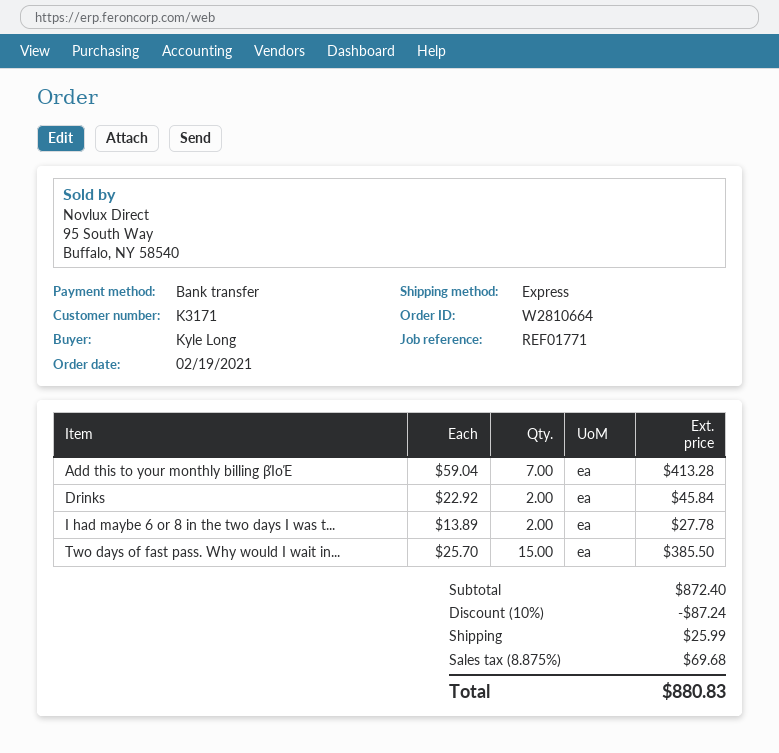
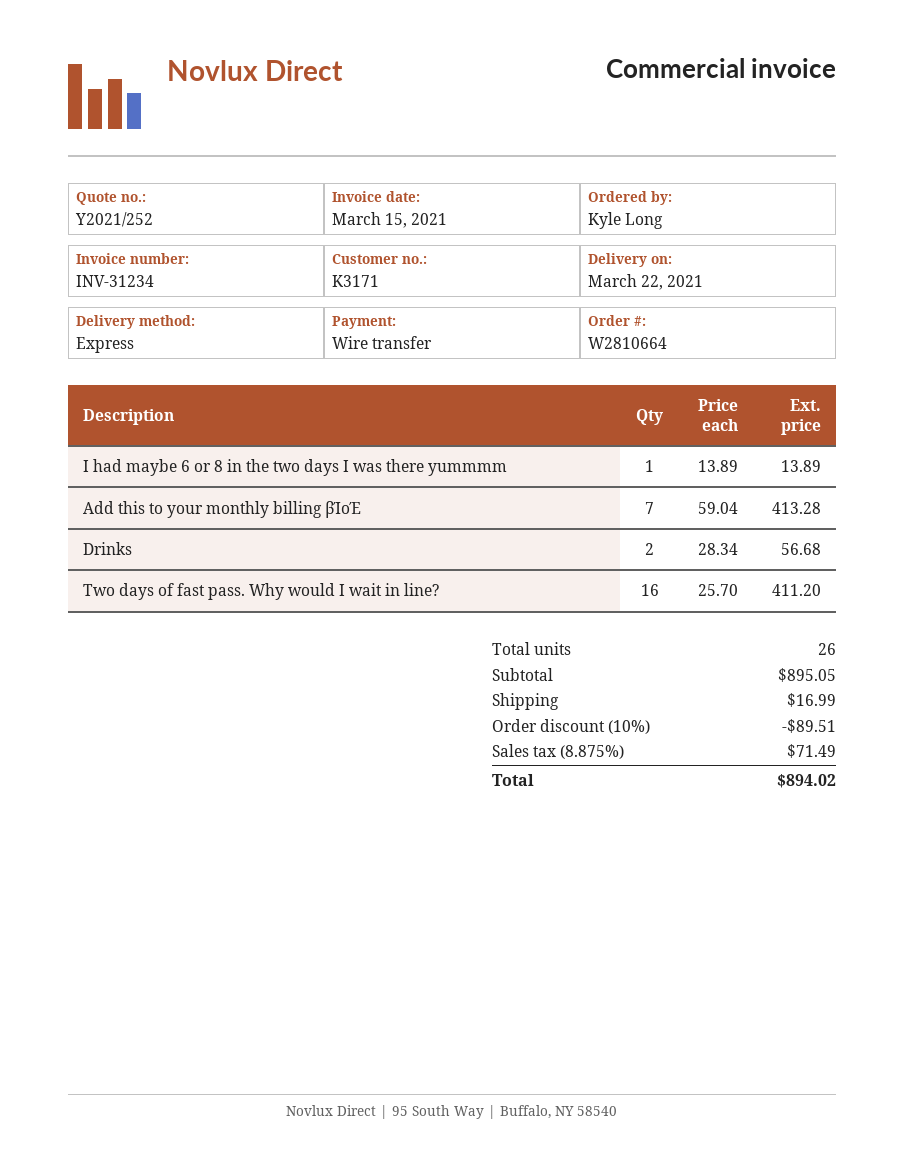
Drinks: 2 x 22.92 = 45.84 -> 2 x 28.34 = 56.68
I had maybe 6 or 8 in the two days I was t...: 2 x 13.89 = 27.78 -> 1 x 13.89 = 13.89
Two days of fast pass. Why would I wait in...: 15 x 25.70 = 385.50 -> 16 x 25.70 = 411.20
subtotal: 872.40 -> 895.05
discount: 10% = 87.24 -> 10% = 89.51
shipping: 25.99 -> 16.99
tax: 8.875% = 69.68 -> 8.875% = 71.49
total: 880.83 -> 894.02

